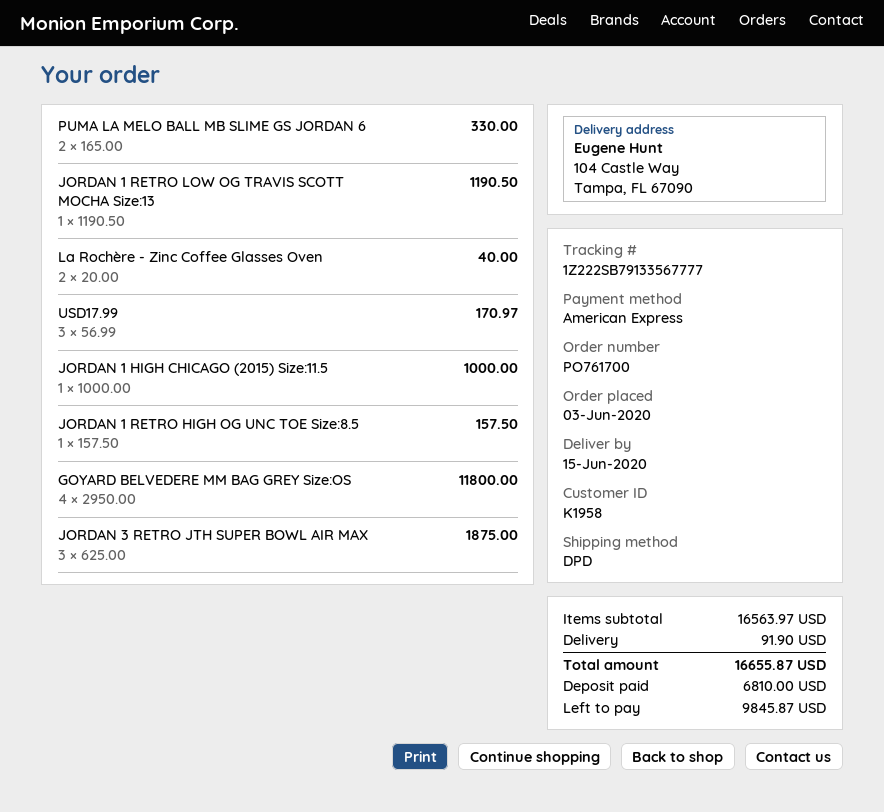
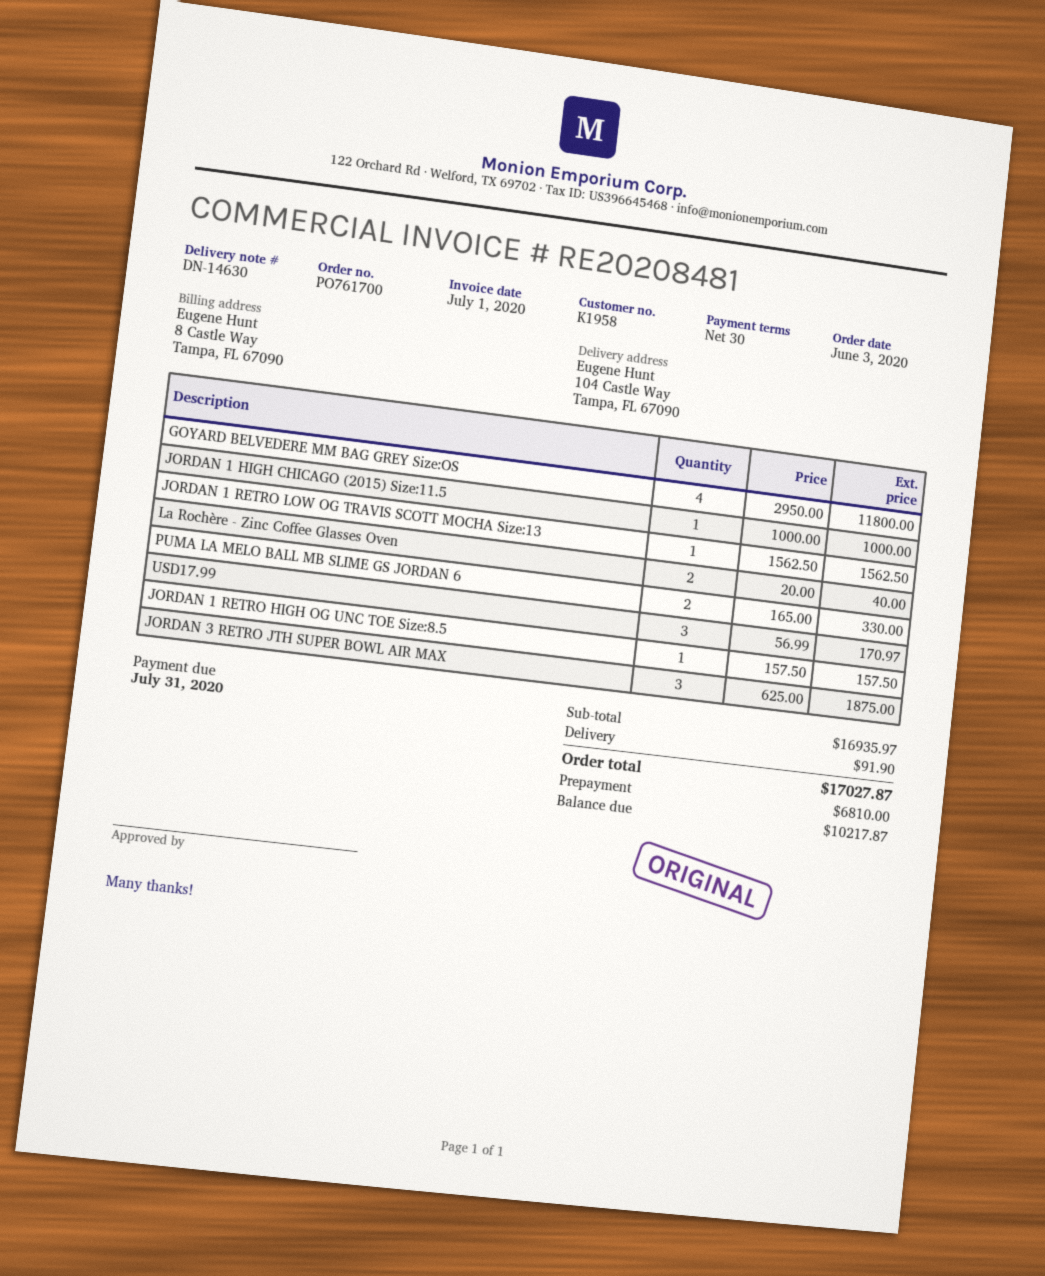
JORDAN 1 RETRO LOW OG TRAVIS SCOTT MOCHA Size:13: 1 x 1190.50 = 1190.50 -> 1 x 1562.50 = 1562.50
subtotal: 16563.97 -> 16935.97
total: 16655.87 -> 17027.87
balance: 9845.87 -> 10217.87

